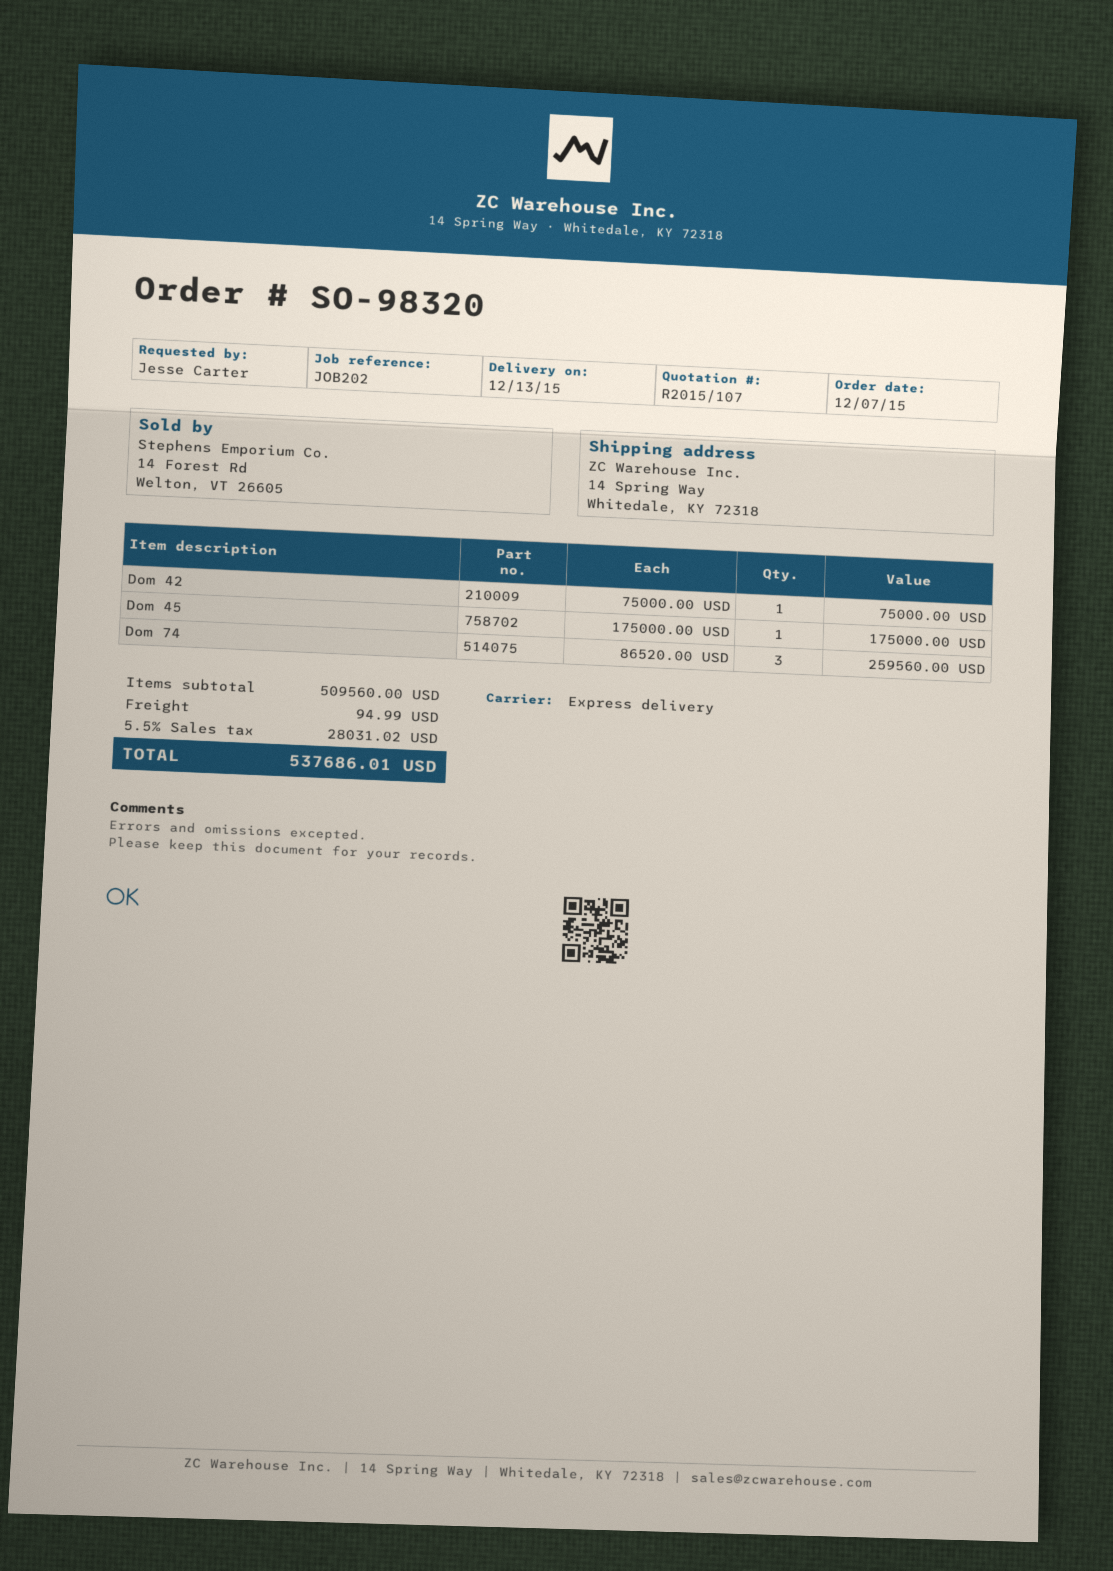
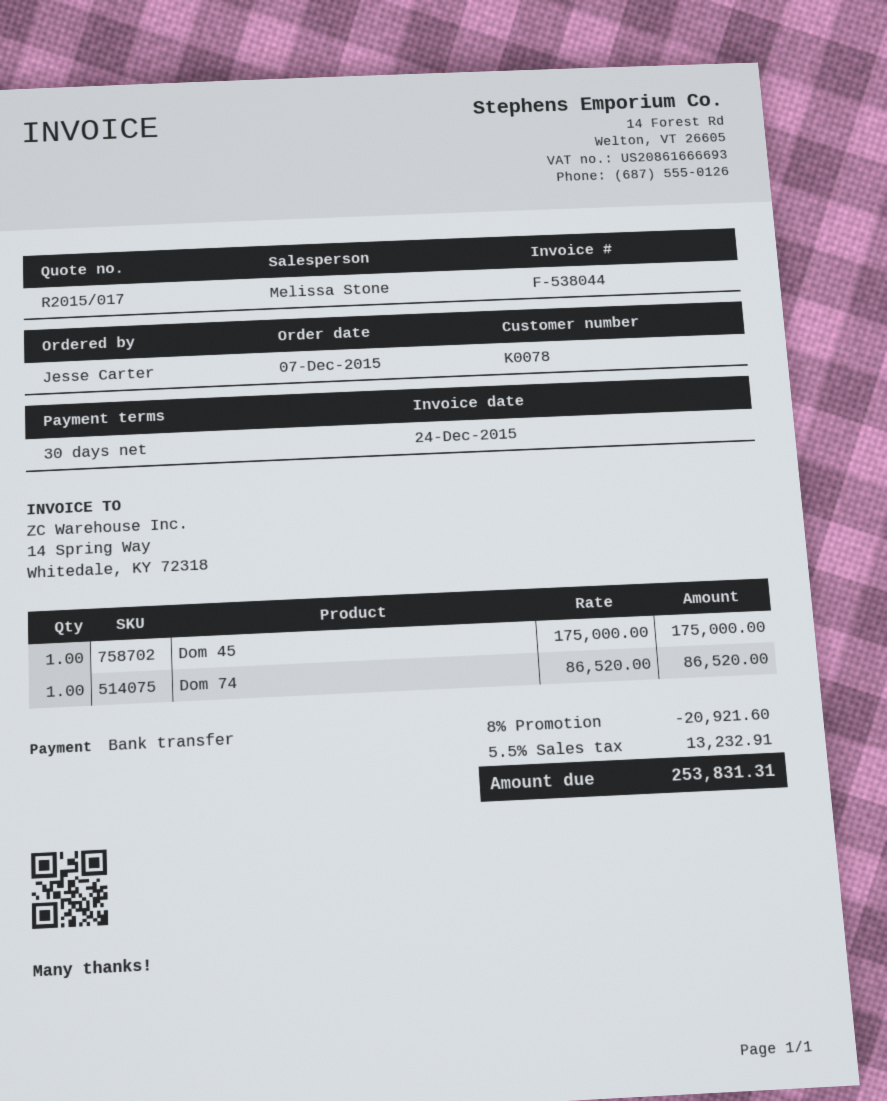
quote number: R2015/107 -> R2015/017
Dom 42: 1 x 75000.00 = 75000.00 -> none
Dom 74: 3 x 86520.00 = 259560.00 -> 1 x 86520.00 = 86520.00
discount: none -> 8% = 20921.60
shipping: 94.99 -> none
tax: 5.5% = 28031.02 -> 5.5% = 13232.91
total: 537686.01 -> 253831.31

